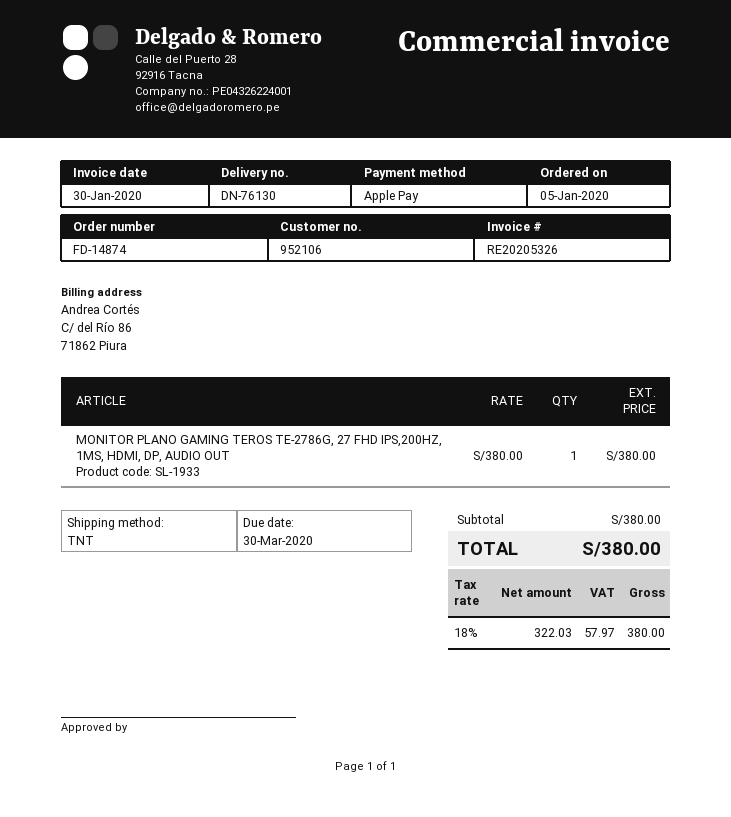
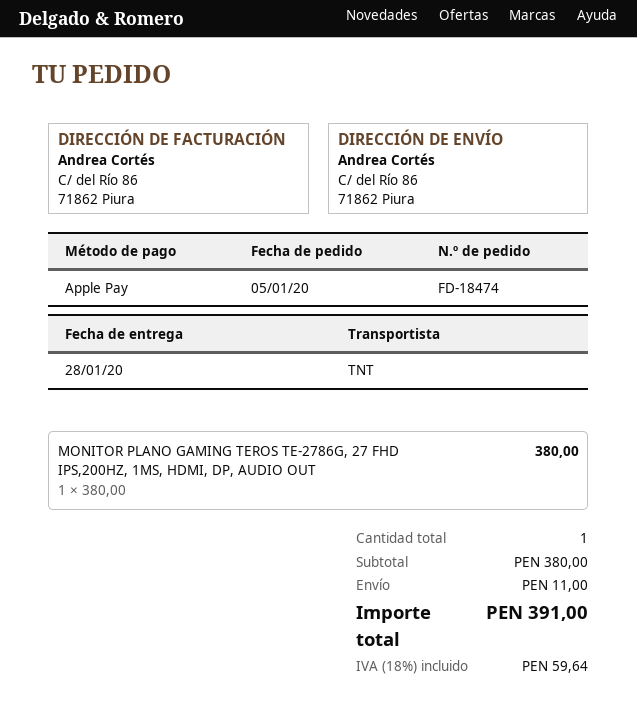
order number: FD-14874 -> FD-18474
shipping: none -> 11.00
tax: 18% = 57.97 -> 18% = 59.64
total: 380.00 -> 391.00

